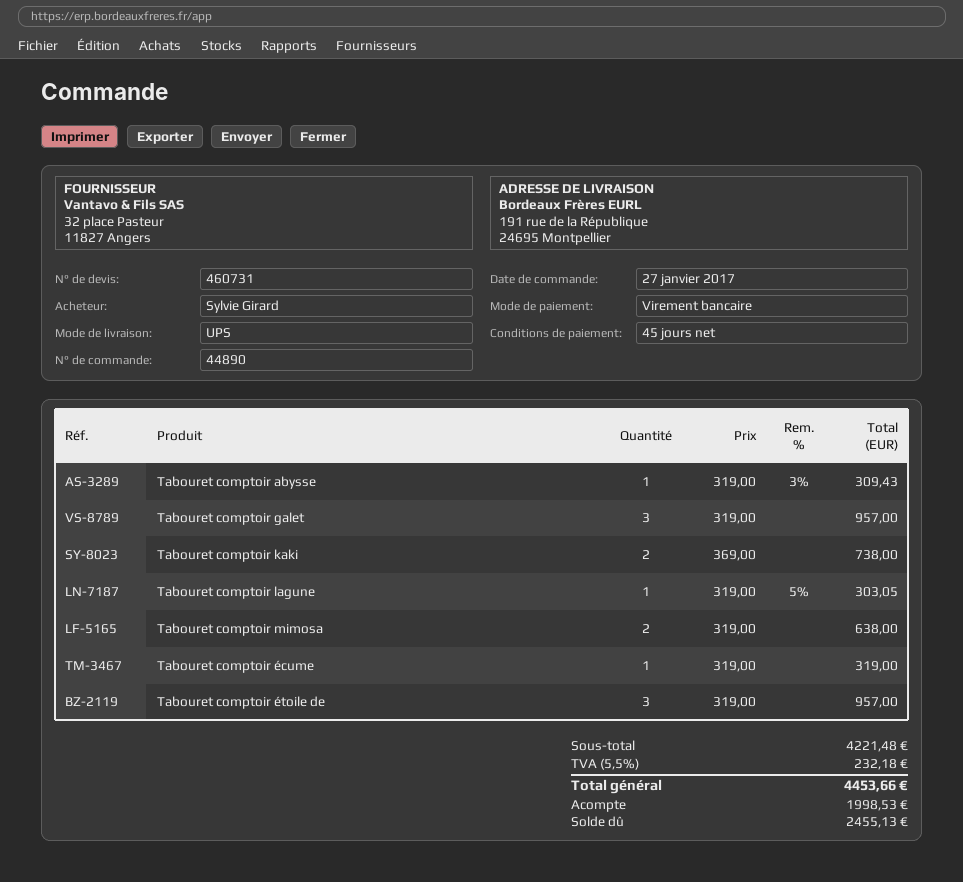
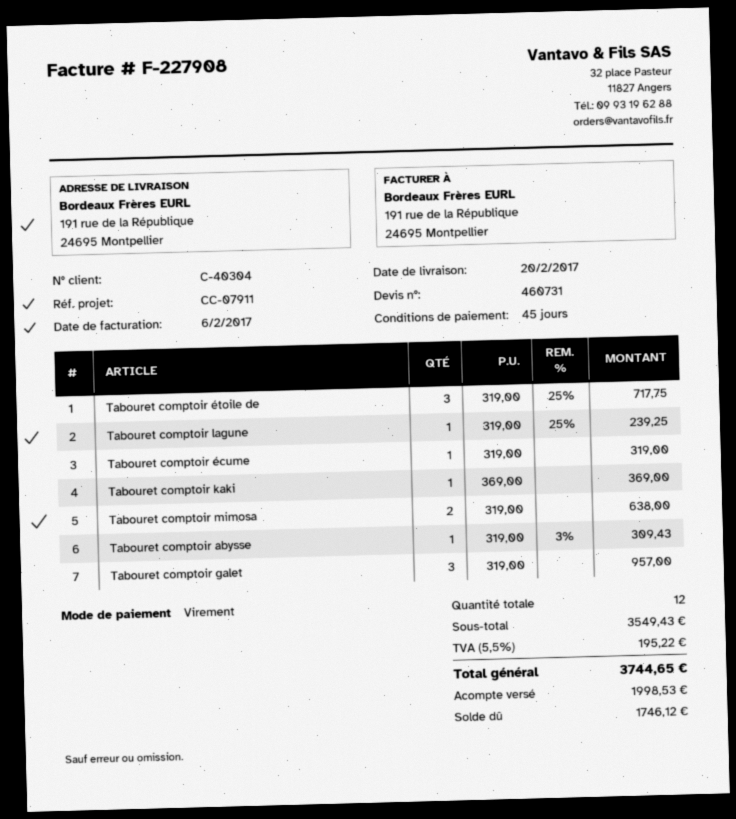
Tabouret comptoir kaki: 2 x 369.00 = 738.00 -> 1 x 369.00 = 369.00
Tabouret comptoir lagune: 1 x 319.00 - 5% = 303.05 -> 1 x 319.00 - 25% = 239.25
Tabouret comptoir étoile de: 3 x 319.00 = 957.00 -> 3 x 319.00 - 25% = 717.75
subtotal: 4221.48 -> 3549.43
tax: 5.5% = 232.18 -> 5.5% = 195.22
total: 4453.66 -> 3744.65
balance: 2455.13 -> 1746.12

